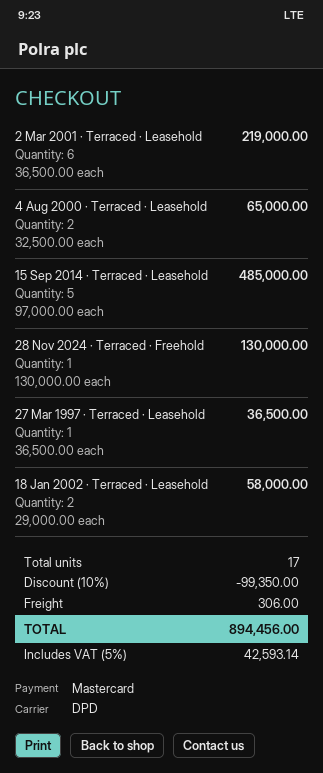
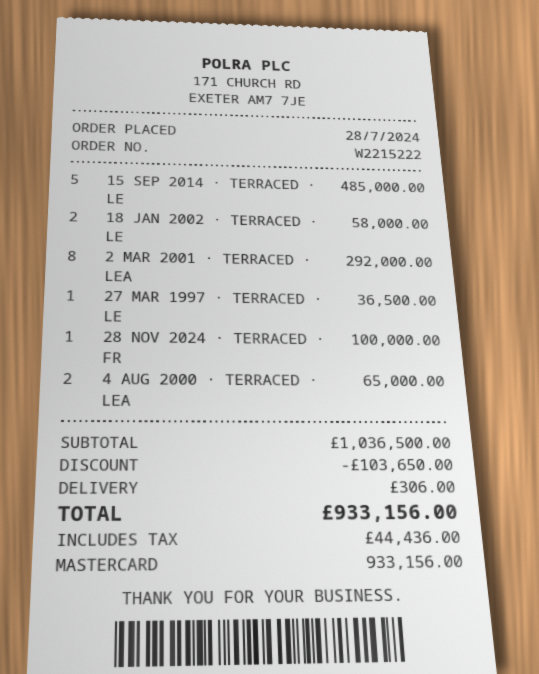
2 Mar 2001 · Terraced · Leasehold: 6 for 219000.00 -> 8 for 292000.00
28 Nov 2024 · Terraced · Freehold: 1 for 130000.00 -> 1 for 100000.00
discount: 99350.00 -> 103650.00
tax: 42593.14 -> 44436.00
total: 894456.00 -> 933156.00

